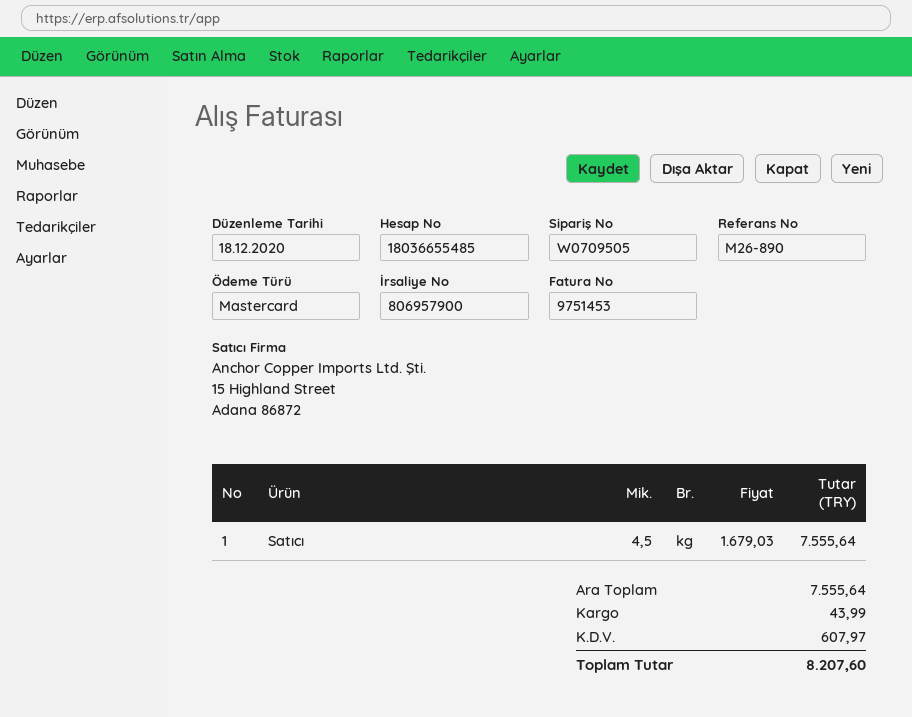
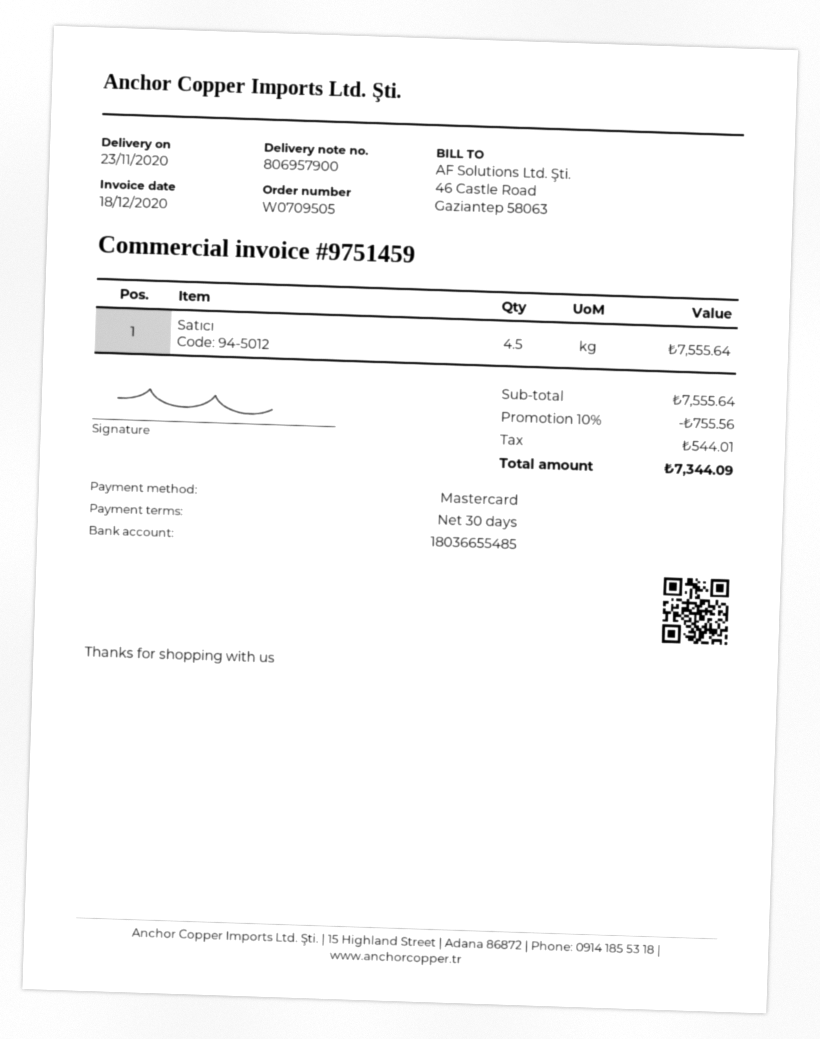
invoice number: 9751453 -> 9751459
discount: none -> 10% = 755.56
shipping: 43.99 -> none
tax: 607.97 -> 544.01
total: 8207.60 -> 7344.09

